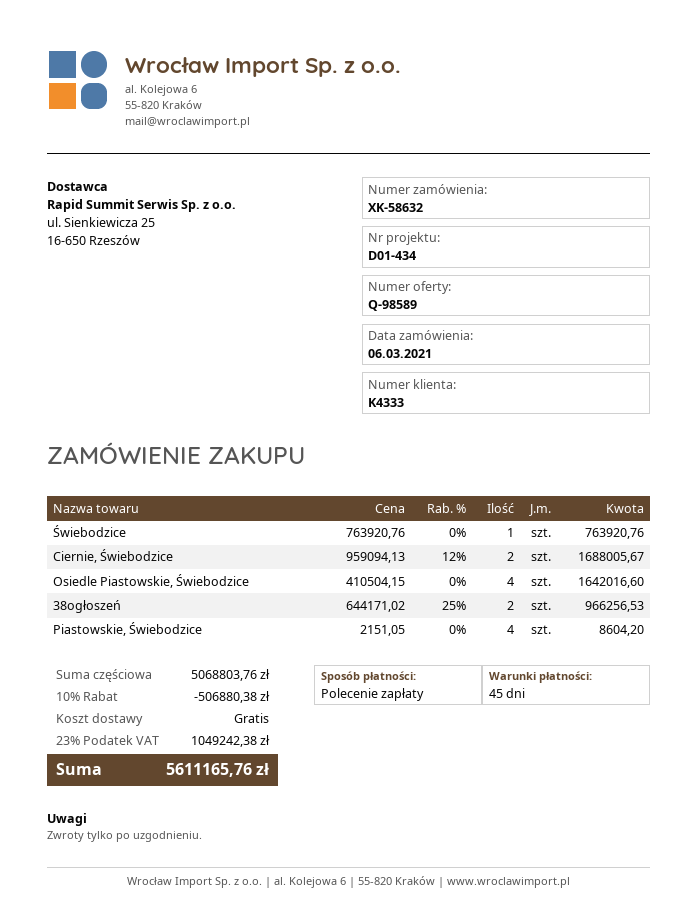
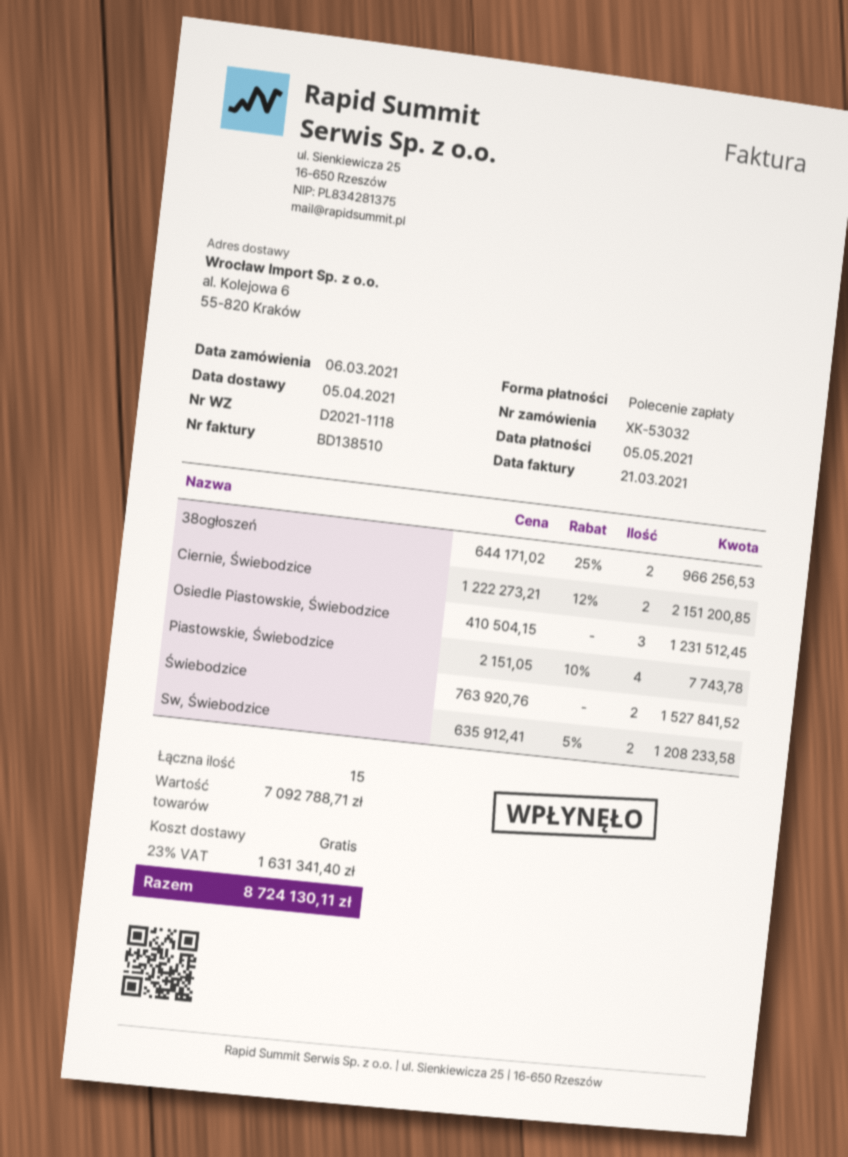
order number: XK-58632 -> XK-53032
Świebodzice: 1 x 763920.76 = 763920.76 -> 2 x 763920.76 = 1527841.52
Ciernie, Świebodzice: 2 x 959094.13 - 12% = 1688005.67 -> 2 x 1222273.21 - 12% = 2151200.85
Osiedle Piastowskie, Świebodzice: 4 x 410504.15 = 1642016.60 -> 3 x 410504.15 = 1231512.45
Piastowskie, Świebodzice: 4 x 2151.05 = 8604.20 -> 4 x 2151.05 - 10% = 7743.78
Sw, Świebodzice: none -> 2 x 635912.41 - 5% = 1208233.58
subtotal: 5068803.76 -> 7092788.71
discount: 10% = 506880.38 -> none
tax: 23% = 1049242.38 -> 23% = 1631341.40
total: 5611165.76 -> 8724130.11

